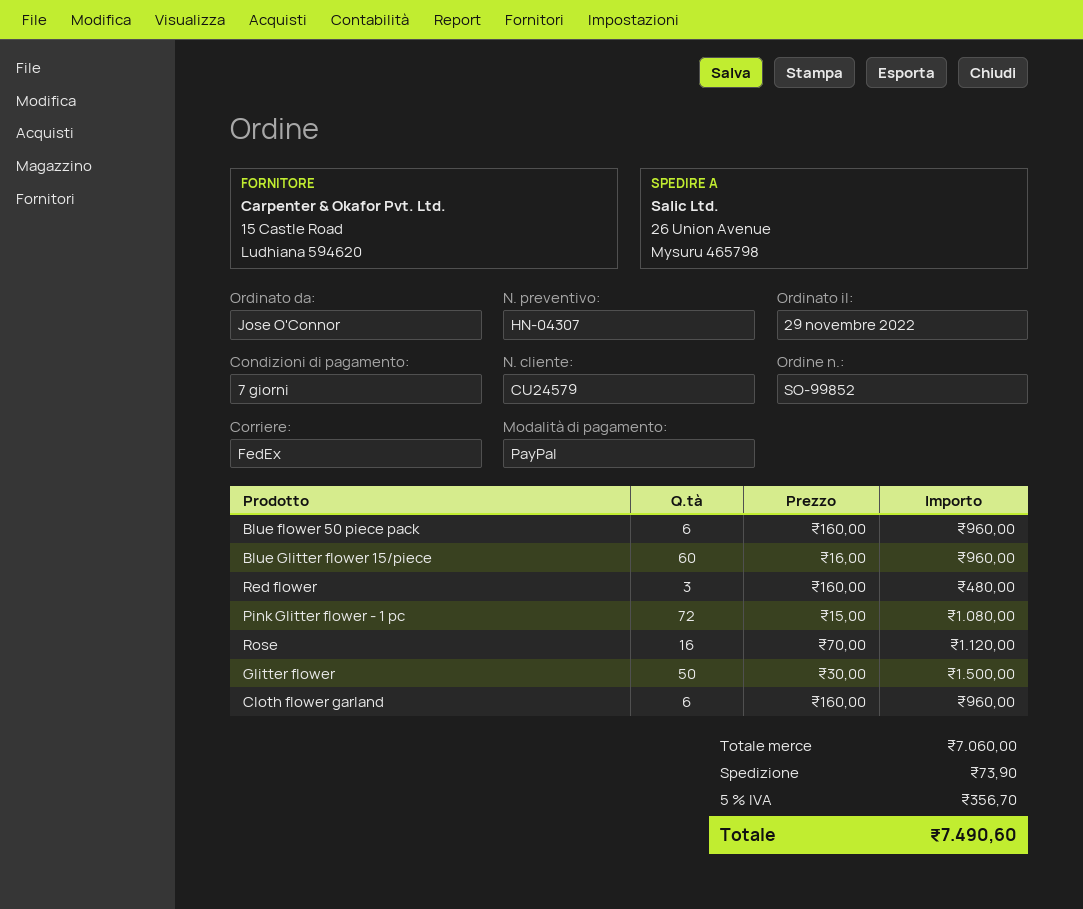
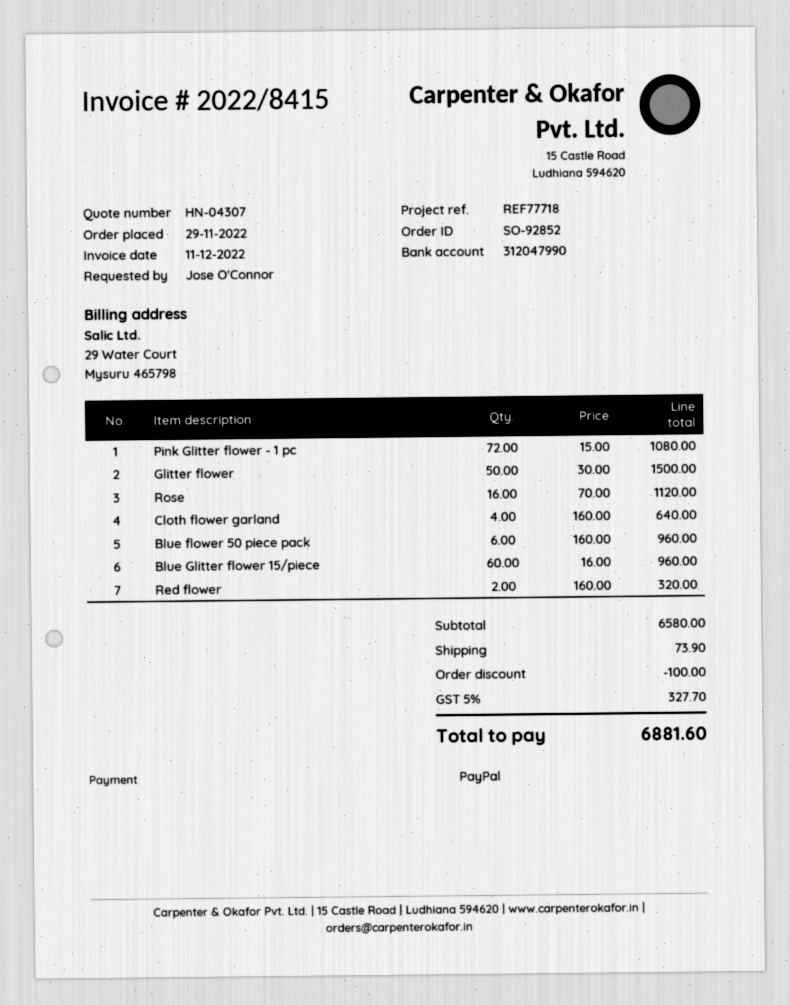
order number: SO-99852 -> SO-92852
Red flower: 3 x 160.00 = 480.00 -> 2 x 160.00 = 320.00
Cloth flower garland: 6 x 160.00 = 960.00 -> 4 x 160.00 = 640.00
subtotal: 7060.00 -> 6580.00
discount: none -> 100.00
tax: 5% = 356.70 -> 5% = 327.70
total: 7490.60 -> 6881.60

